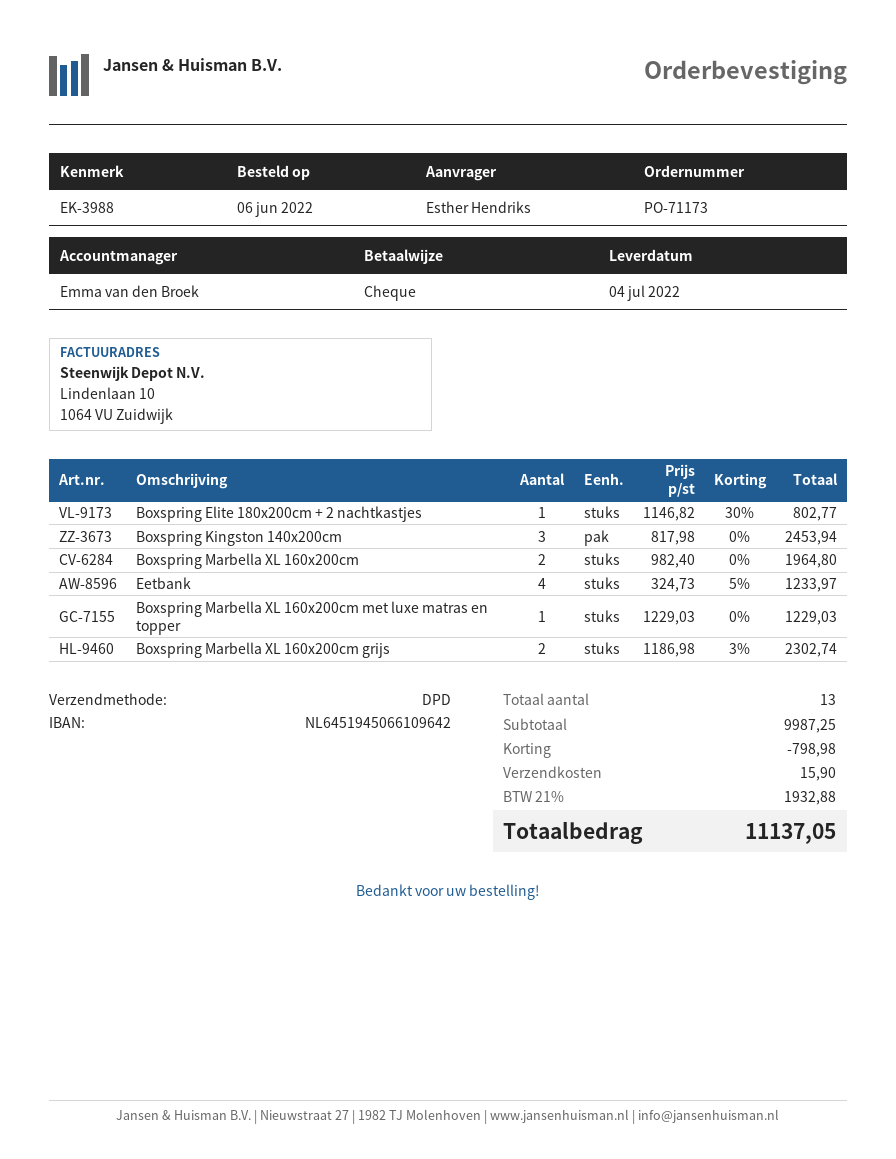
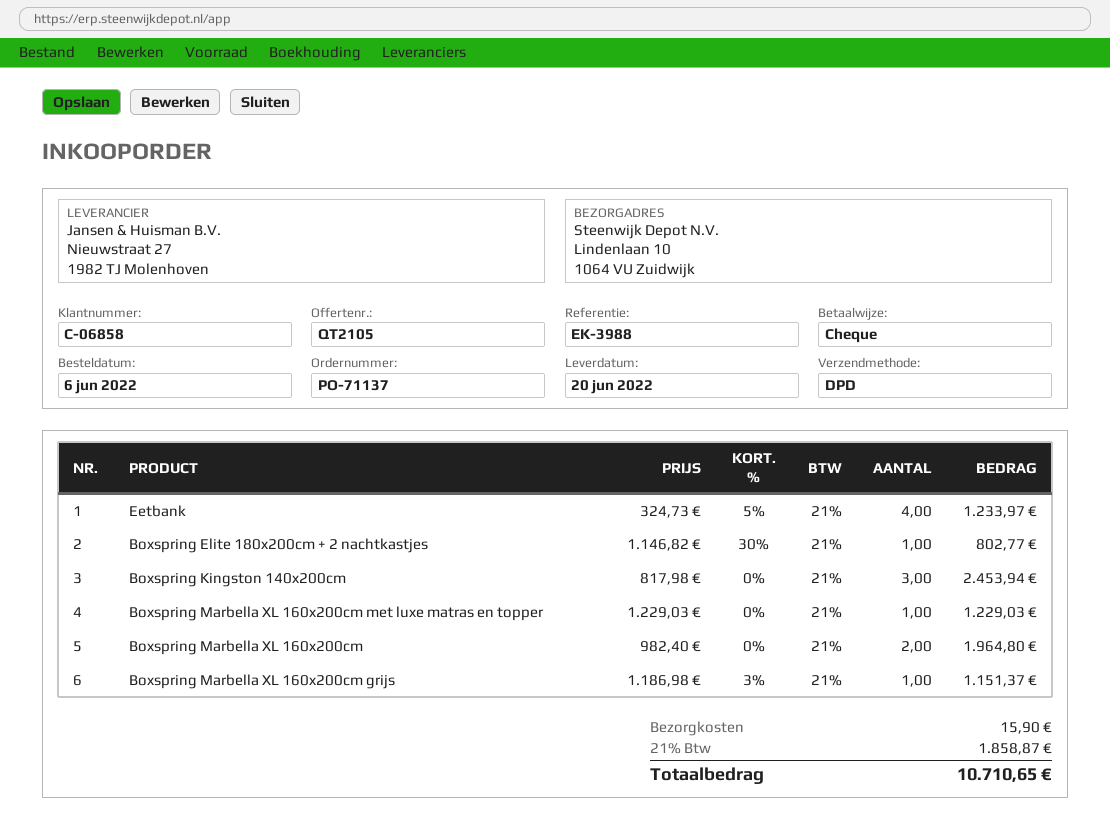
order number: PO-71173 -> PO-71137
delivery date: 2022-07-04 -> 2022-06-20
Boxspring Marbella XL 160x200cm grijs: 2 x 1186.98 - 3% = 2302.74 -> 1 x 1186.98 - 3% = 1151.37
discount: 798.98 -> none
tax: 21% = 1932.88 -> 21% = 1858.87
total: 11137.05 -> 10710.65

